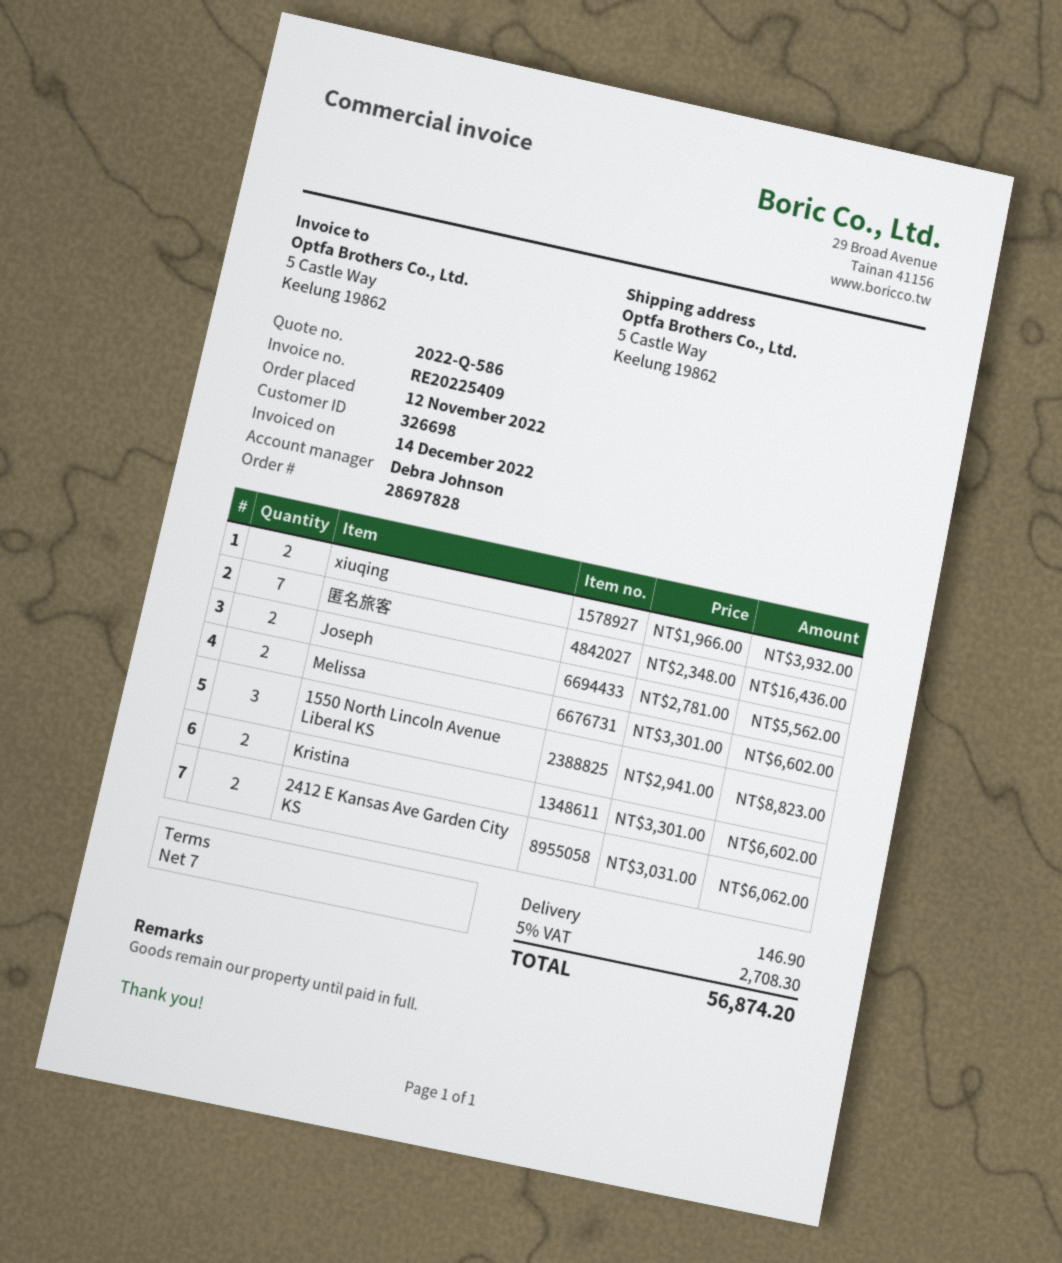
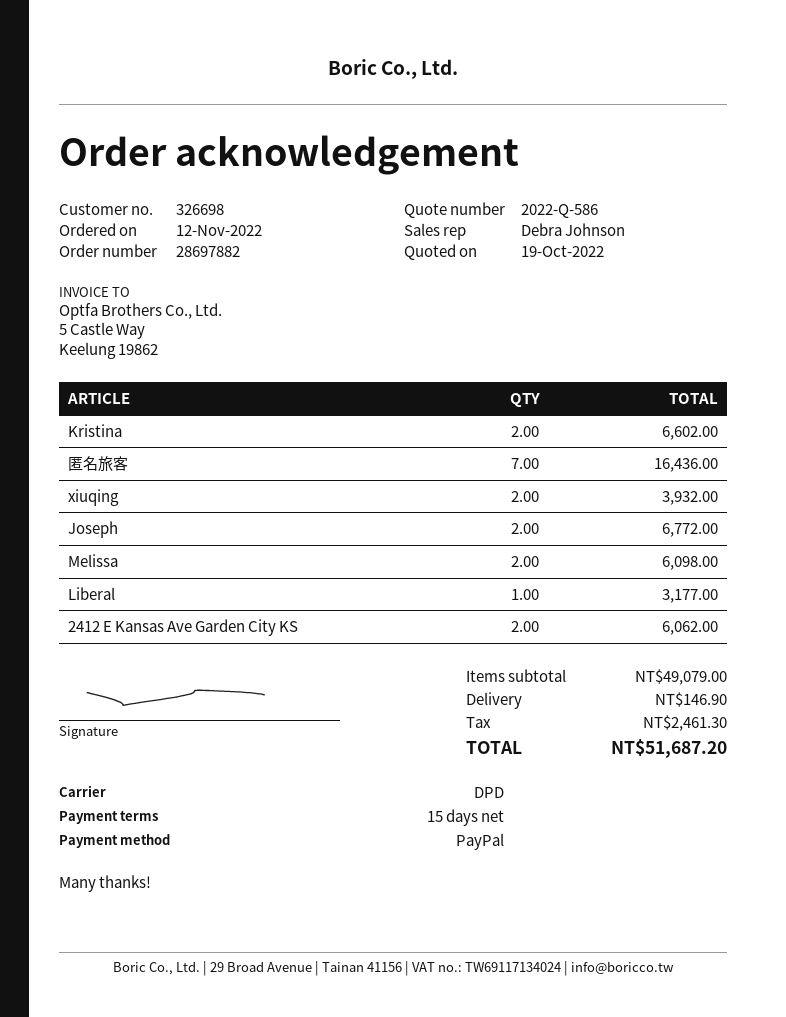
order number: 28697828 -> 28697882
payment terms: 7 days -> 15 days
Joseph: 2 for 5562.00 -> 2 for 6772.00
Melissa: 2 for 6602.00 -> 2 for 6098.00
1550 North Lincoln Avenue Liberal KS: 3 for 8823.00 -> none
Liberal: none -> 1 for 3177.00
tax: 2708.30 -> 2461.30
total: 56874.20 -> 51687.20

